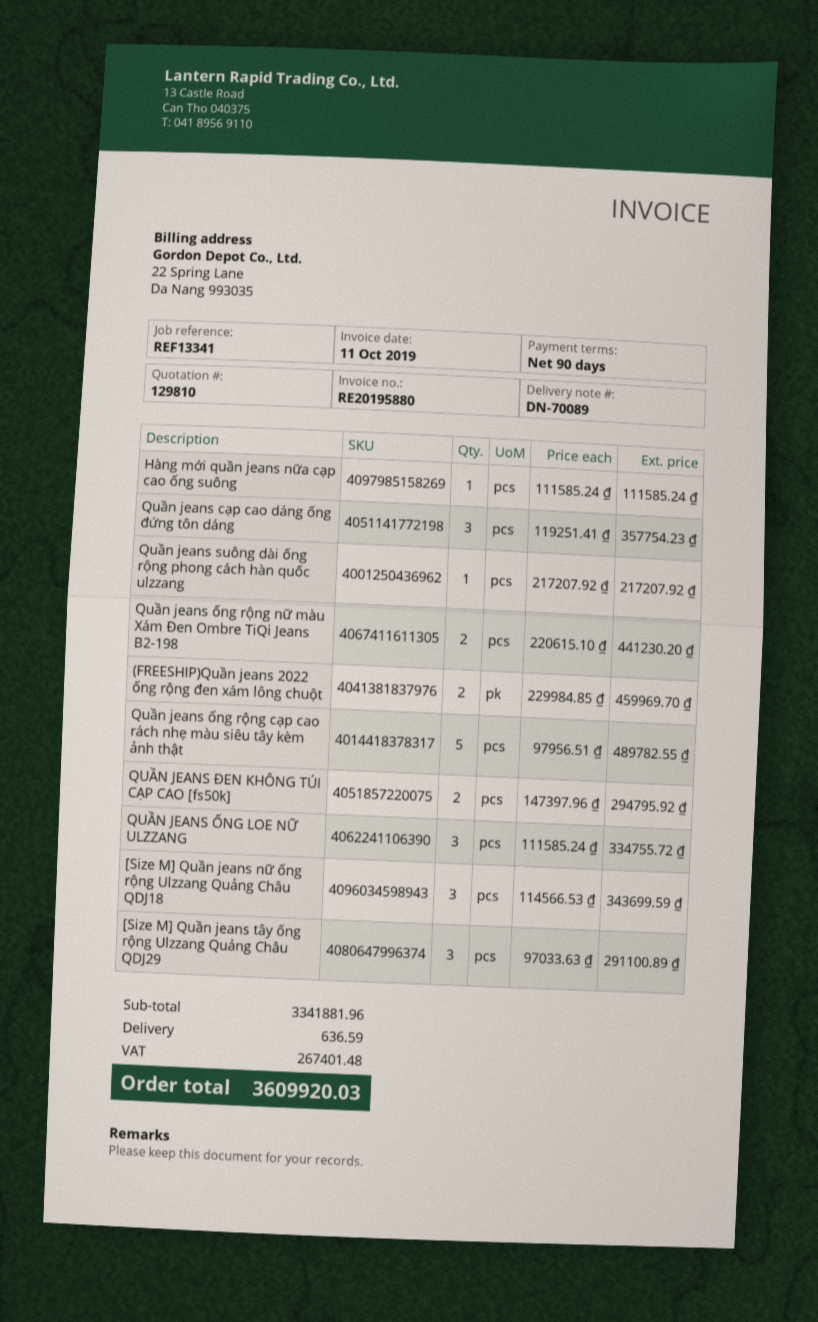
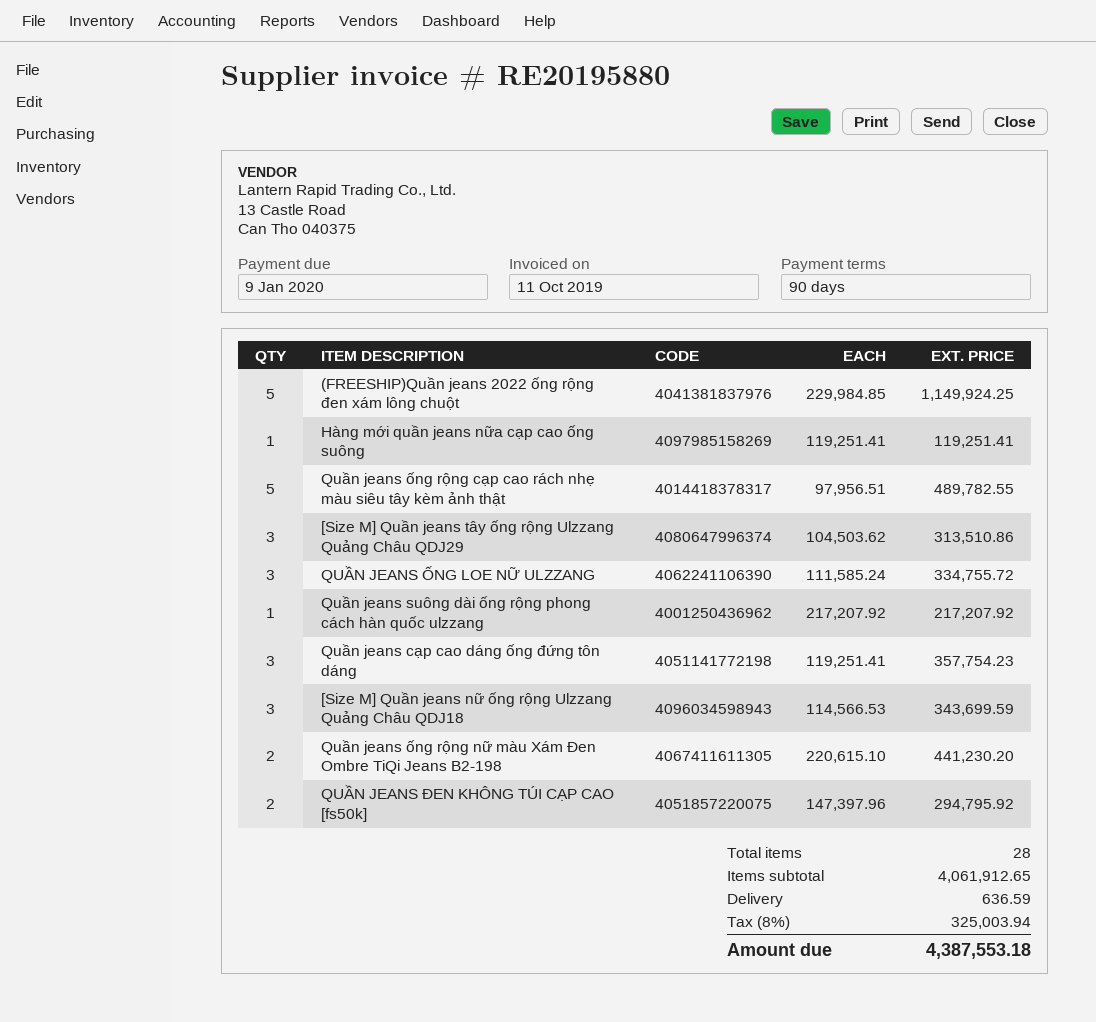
Hàng mới quần jeans nữa cạp cao ống suông: 1 x 111585.24 = 111585.24 -> 1 x 119251.41 = 119251.41
(FREESHIP)Quần jeans 2022 ống rộng đen xám lông chuột: 2 x 229984.85 = 459969.70 -> 5 x 229984.85 = 1149924.25
[Size M] Quần jeans tây ống rộng Ulzzang Quảng Châu QDJ29: 3 x 97033.63 = 291100.89 -> 3 x 104503.62 = 313510.86
subtotal: 3341881.96 -> 4061912.65
tax: 267401.48 -> 325003.94
total: 3609920.03 -> 4387553.18

